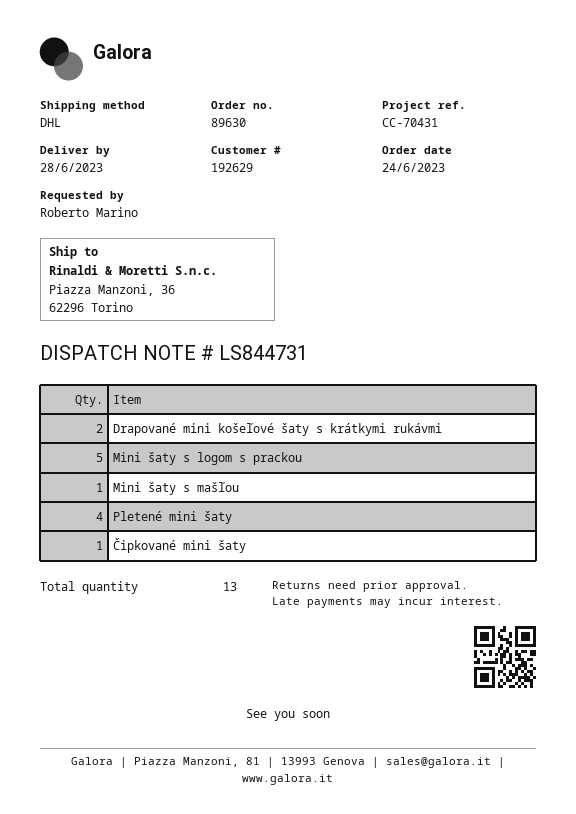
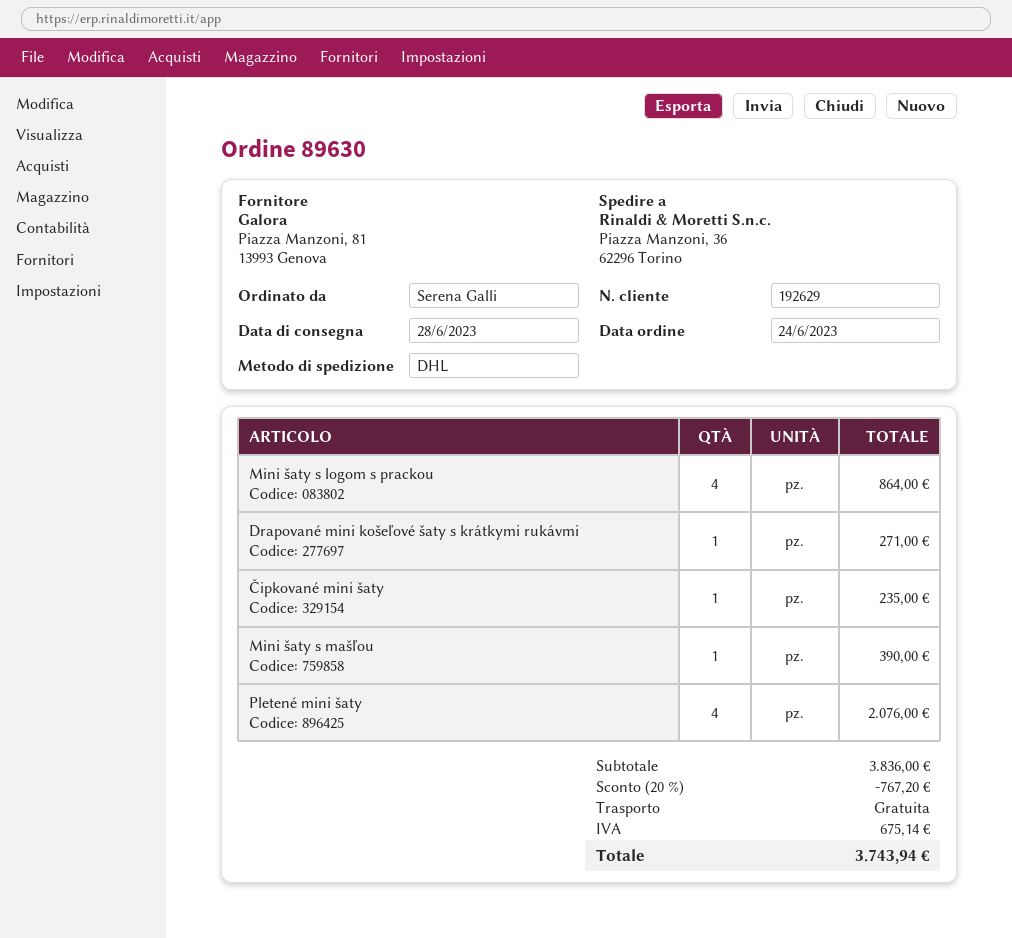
ordered by: Roberto Marino -> Serena Galli
Drapované mini košeľové šaty s krátkymi rukávmi: 2 -> 1
Mini šaty s logom s prackou: 5 -> 4

